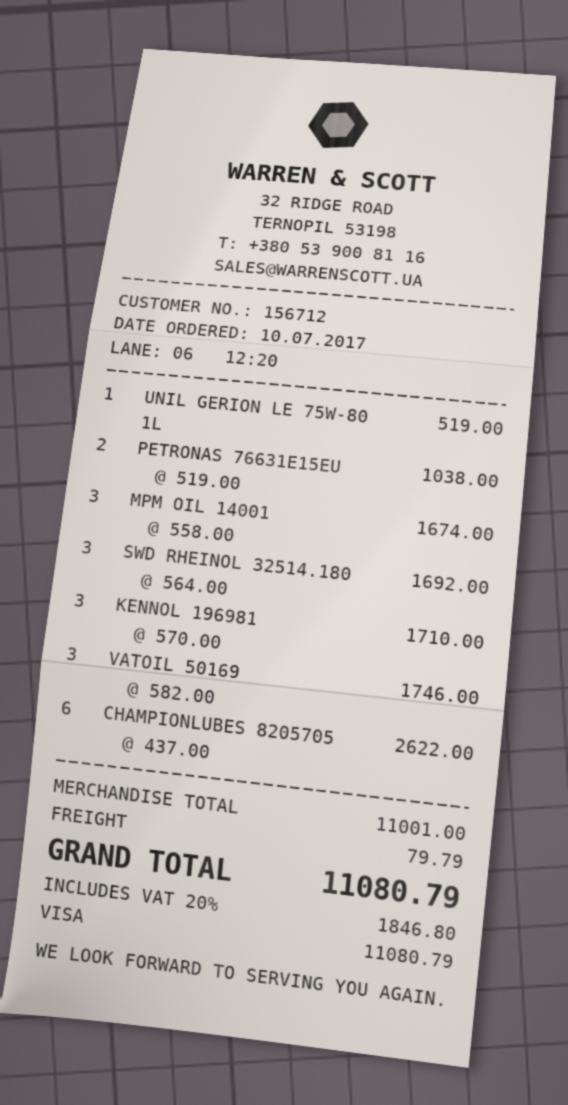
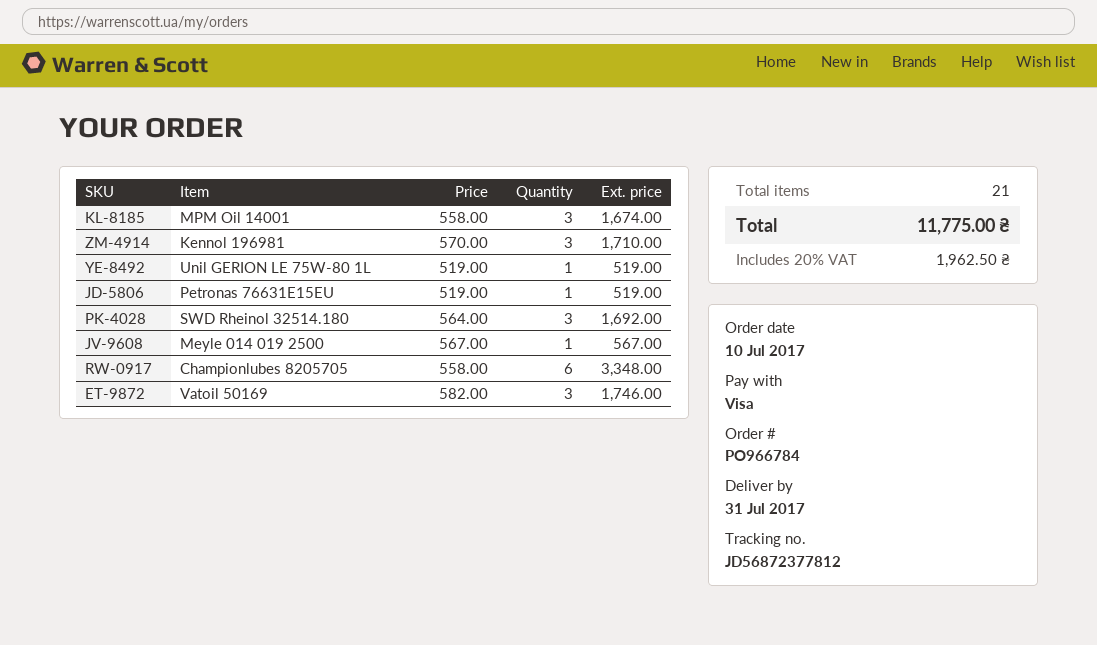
PETRONAS 76631E15EU: 2 x 519.00 = 1038.00 -> 1 x 519.00 = 519.00
CHAMPIONLUBES 8205705: 6 x 437.00 = 2622.00 -> 6 x 558.00 = 3348.00
Meyle 014 019 2500: none -> 1 x 567.00 = 567.00
shipping: 79.79 -> none
tax: 20% = 1846.80 -> 20% = 1962.50
total: 11080.79 -> 11775.00

